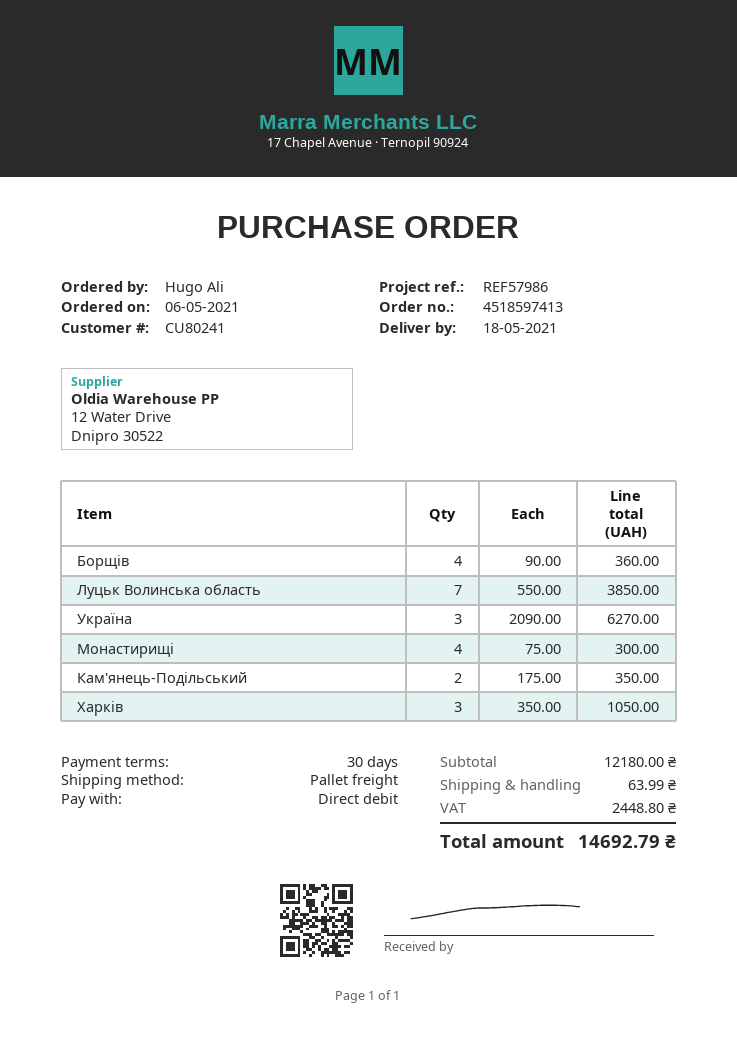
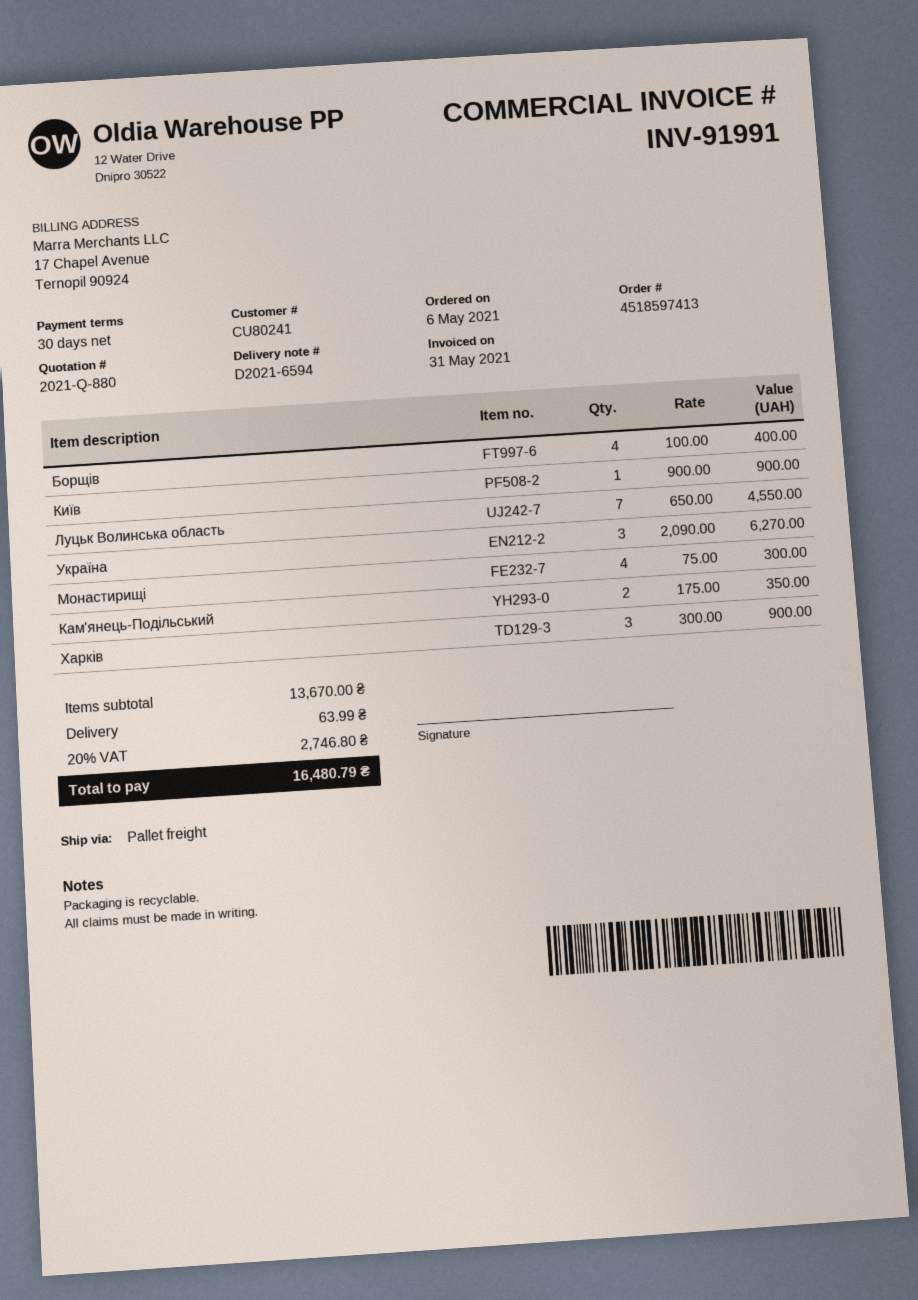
Борщів: 4 x 90.00 = 360.00 -> 4 x 100.00 = 400.00
Луцьк Волинська область: 7 x 550.00 = 3850.00 -> 7 x 650.00 = 4550.00
Харків: 3 x 350.00 = 1050.00 -> 3 x 300.00 = 900.00
Київ: none -> 1 x 900.00 = 900.00
subtotal: 12180.00 -> 13670.00
tax: 2448.80 -> 2746.80
total: 14692.79 -> 16480.79

